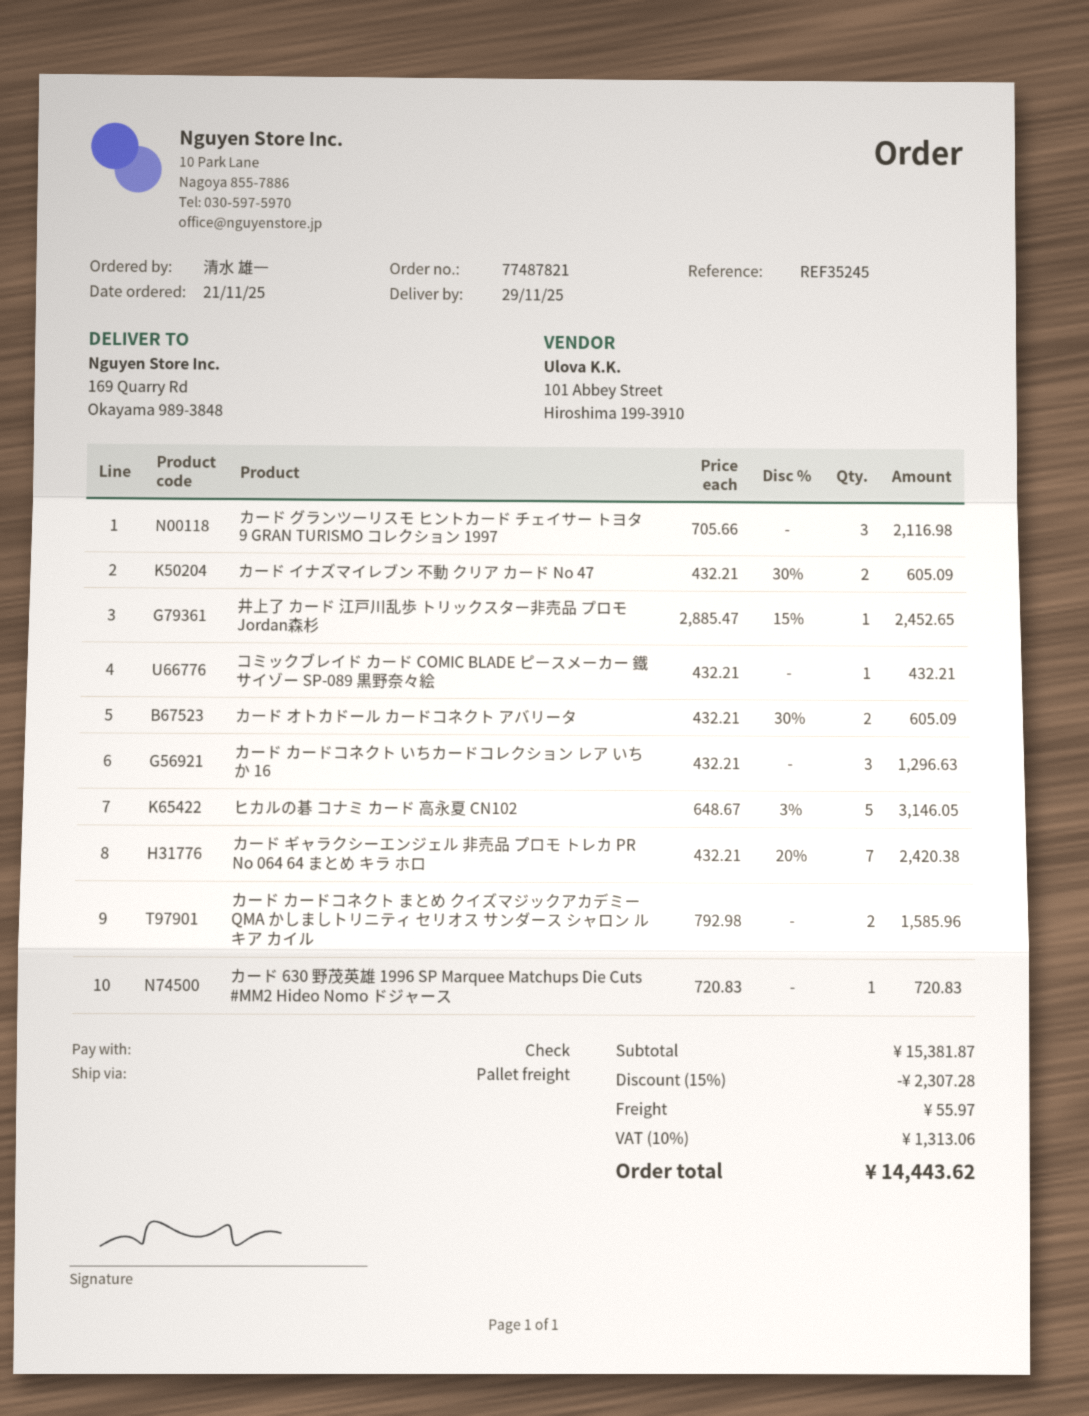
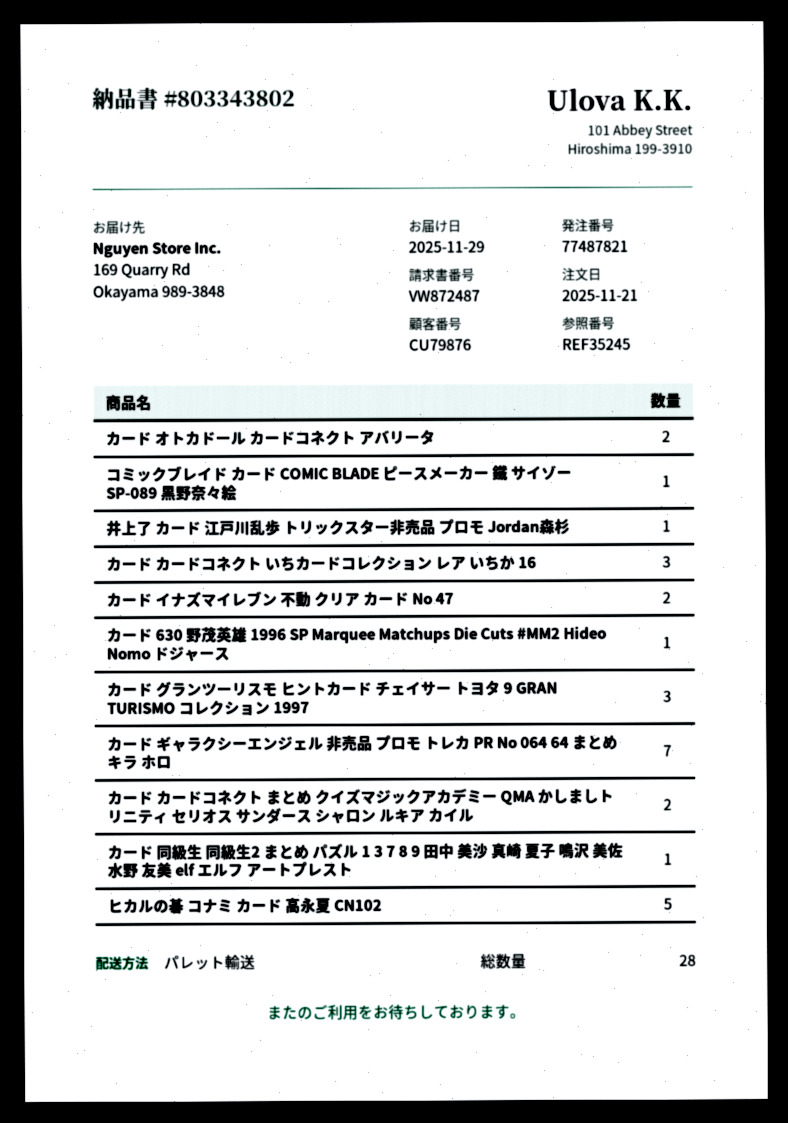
カード 同級生 同級生2 まとめ パズル 1 3 7 8 9 田中 美沙 真崎 夏子 鳴沢 美佐 水野 友美 elf エルフ アートプレスト: none -> 1

